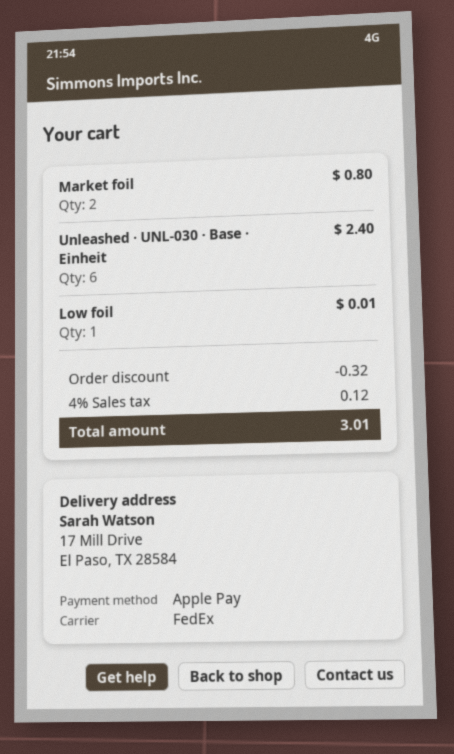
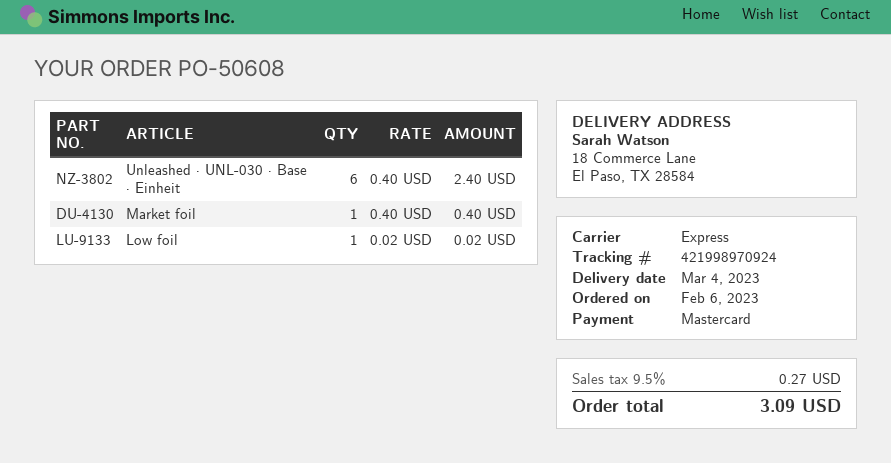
payment method: Apple Pay -> Mastercard
shipping method: FedEx -> express
ship to: 17 Mill Drive, El Paso, TX 28584 -> 18 Commerce Lane, El Paso, TX 28584
Market foil: 2 for 0.80 -> 1 for 0.40
Low foil: 1 for 0.01 -> 1 for 0.02
discount: 0.32 -> none
tax: 4% = 0.12 -> 9.5% = 0.27
total: 3.01 -> 3.09

